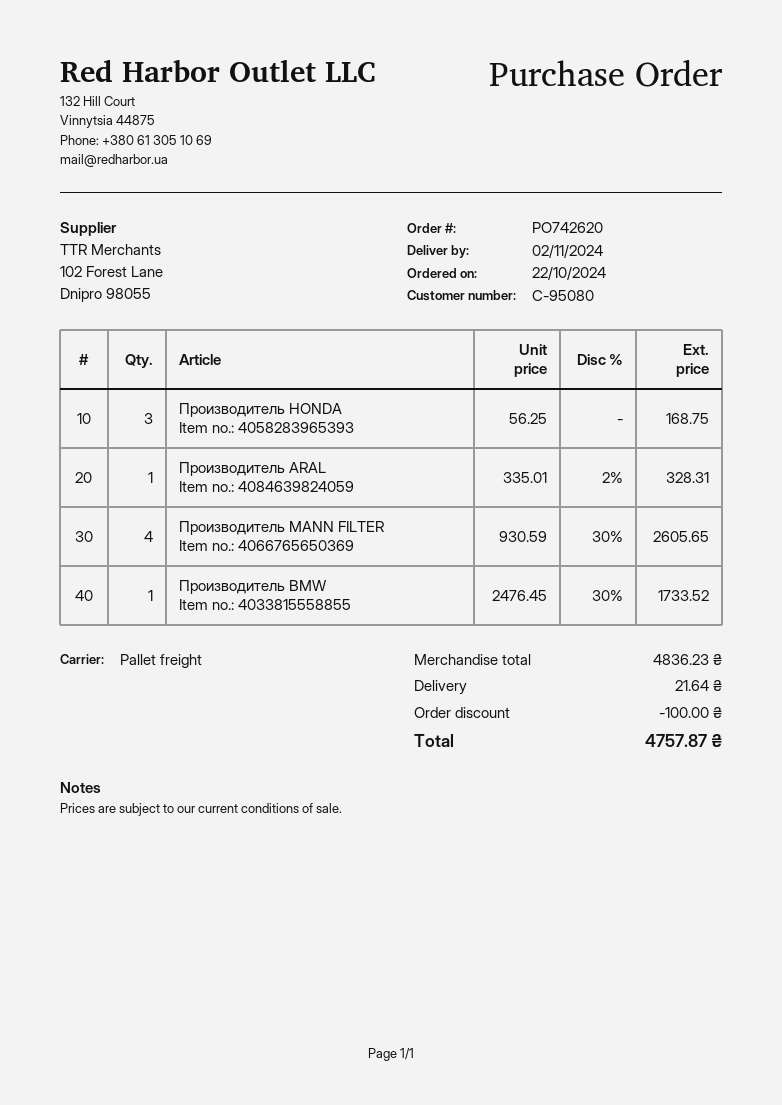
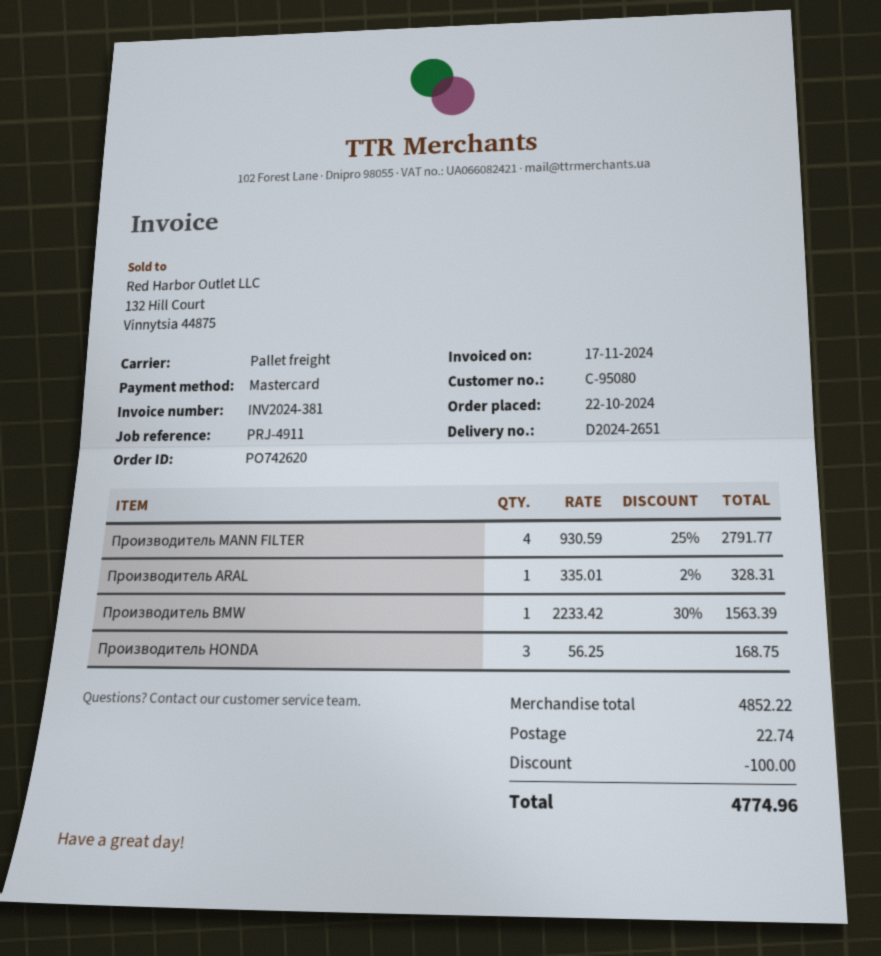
Производитель MANN FILTER: 4 x 930.59 - 30% = 2605.65 -> 4 x 930.59 - 25% = 2791.77
Производитель BMW: 1 x 2476.45 - 30% = 1733.52 -> 1 x 2233.42 - 30% = 1563.39
subtotal: 4836.23 -> 4852.22
shipping: 21.64 -> 22.74
total: 4757.87 -> 4774.96

